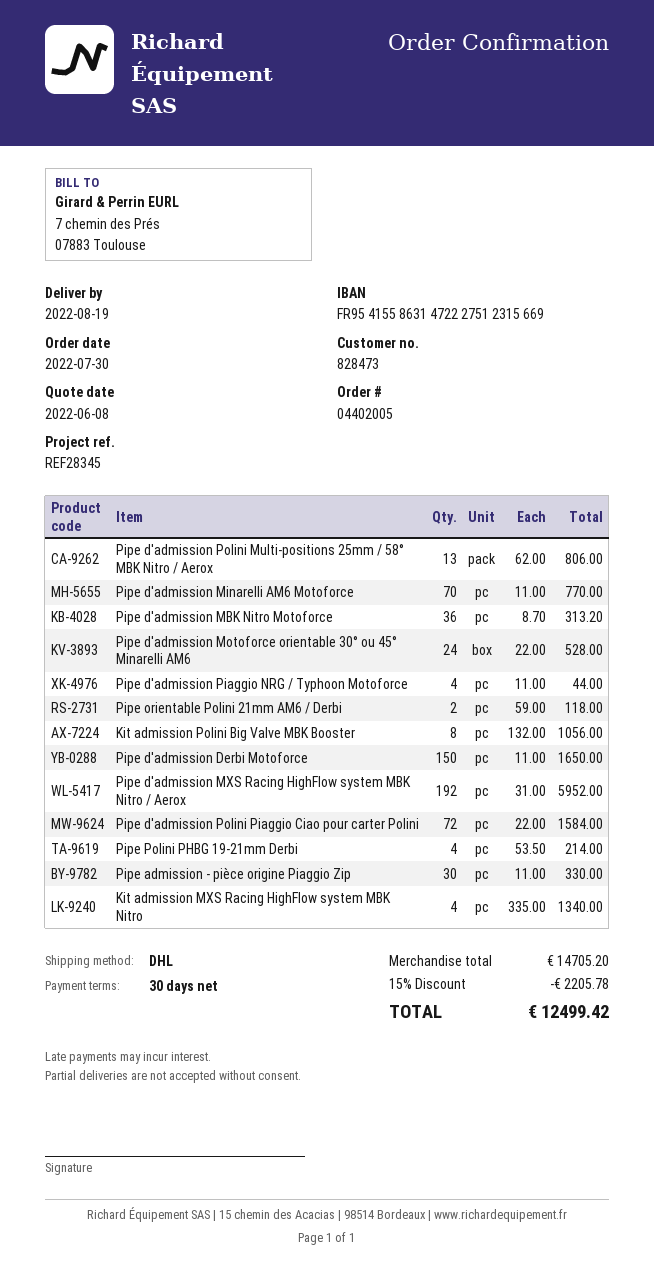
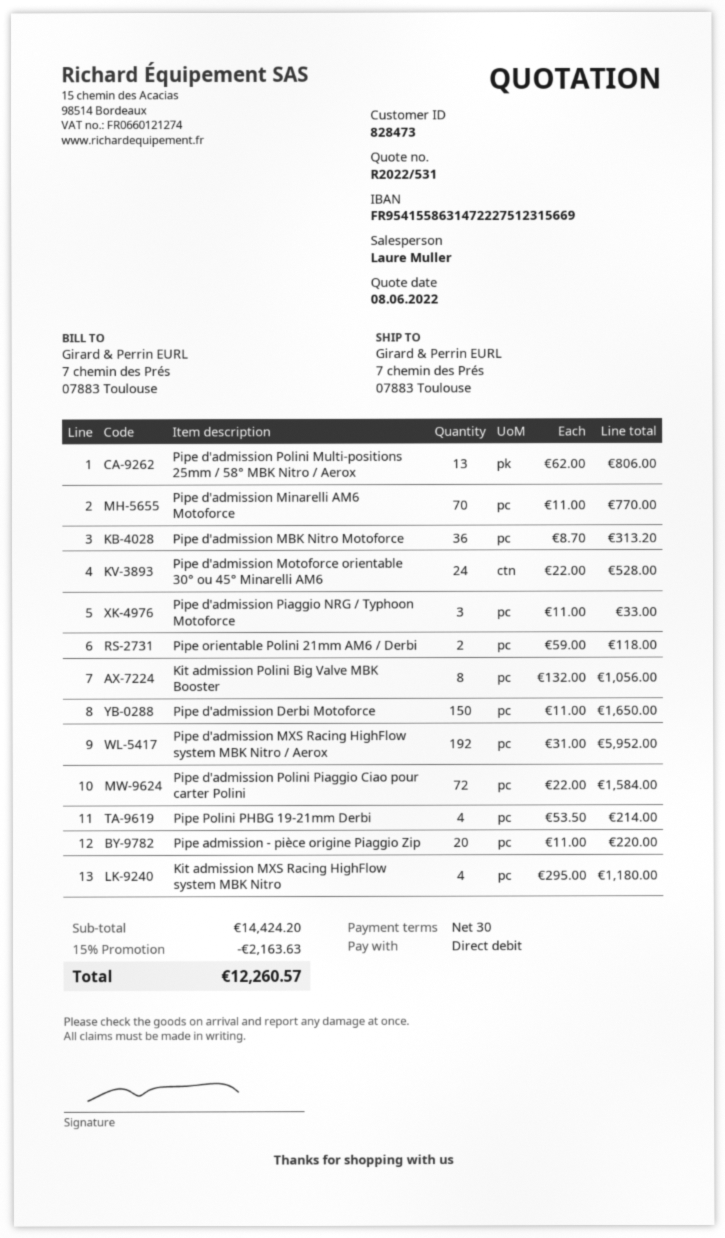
Pipe d'admission Piaggio NRG / Typhoon Motoforce: 4 x 11.00 = 44.00 -> 3 x 11.00 = 33.00
Pipe admission - pièce origine Piaggio Zip: 30 x 11.00 = 330.00 -> 20 x 11.00 = 220.00
Kit admission MXS Racing HighFlow system MBK Nitro: 4 x 335.00 = 1340.00 -> 4 x 295.00 = 1180.00
subtotal: 14705.20 -> 14424.20
discount: 15% = 2205.78 -> 15% = 2163.63
total: 12499.42 -> 12260.57

